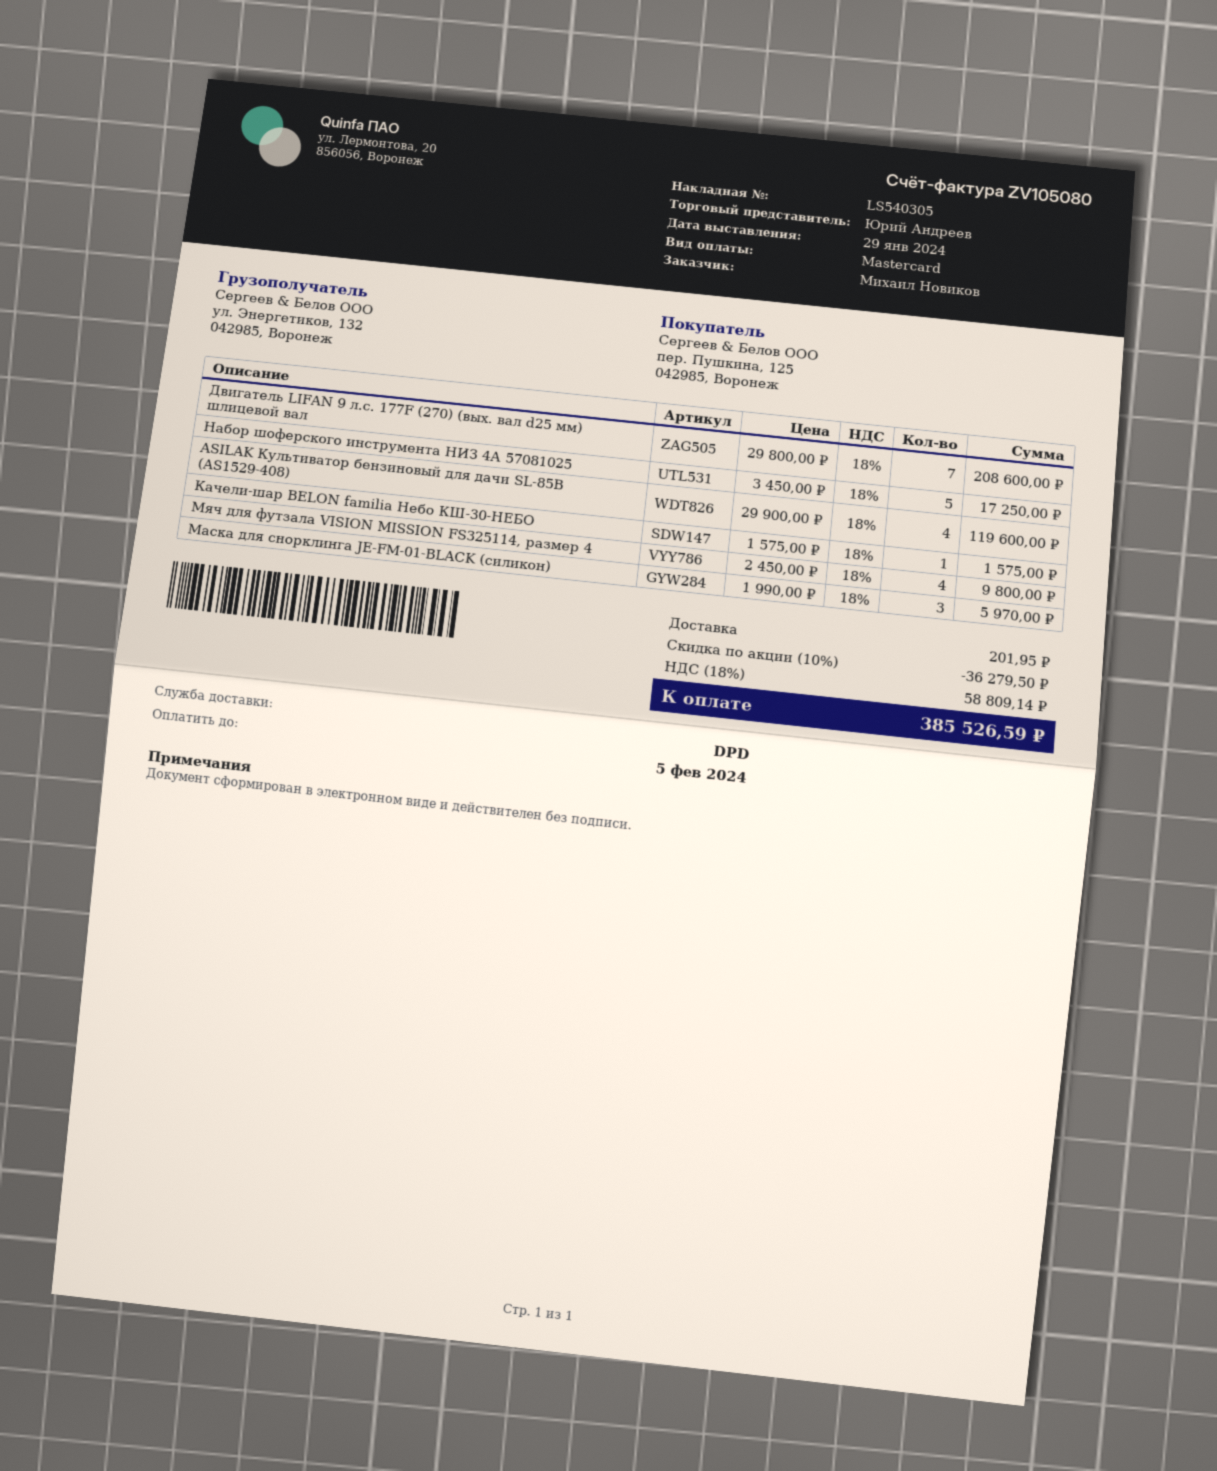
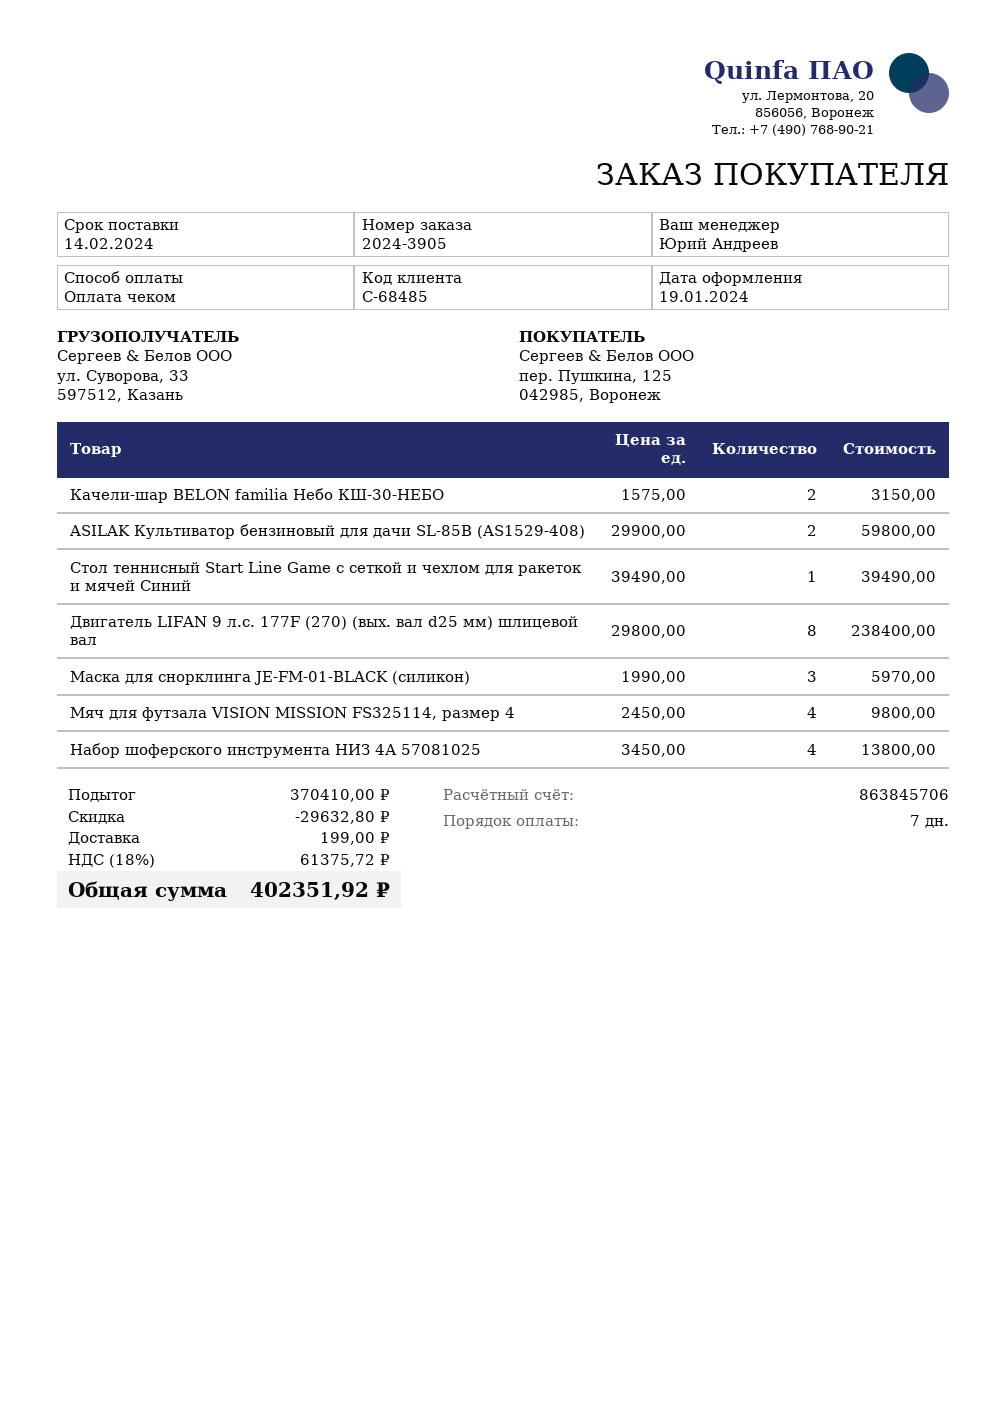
payment method: Mastercard -> cheque
ship to: ул. Энергетиков, 132, 042985, Воронеж -> ул. Суворова, 33, 597512, Казань
Двигатель LIFAN 9 л.с. 177F (270) (вых. вал d25 мм) шлицевой вал: 7 x 29800.00 = 208600.00 -> 8 x 29800.00 = 238400.00
Набор шоферского инструмента НИЗ 4А 57081025: 5 x 3450.00 = 17250.00 -> 4 x 3450.00 = 13800.00
ASILAK Культиватор бензиновый для дачи SL-85B (AS1529-408): 4 x 29900.00 = 119600.00 -> 2 x 29900.00 = 59800.00
Качели-шар BELON familia Небо КШ-30-НЕБО: 1 x 1575.00 = 1575.00 -> 2 x 1575.00 = 3150.00
Стол теннисный Start Line Game с сеткой и чехлом для ракеток и мячей Синий: none -> 1 x 39490.00 = 39490.00
discount: 36279.50 -> 29632.80
shipping: 201.95 -> 199.00
tax: 18% = 58809.14 -> 18% = 61375.72
total: 385526.59 -> 402351.92

